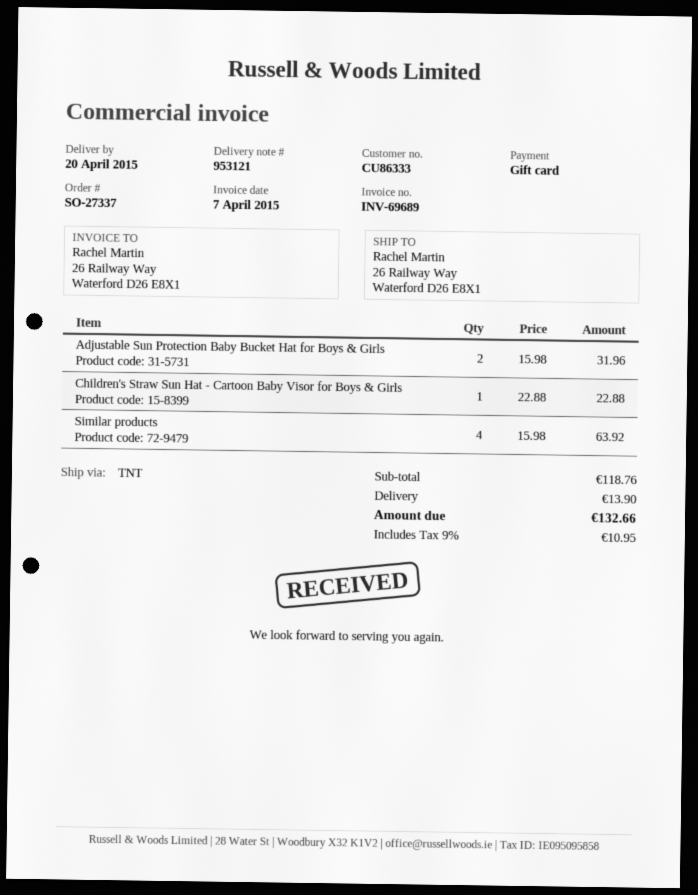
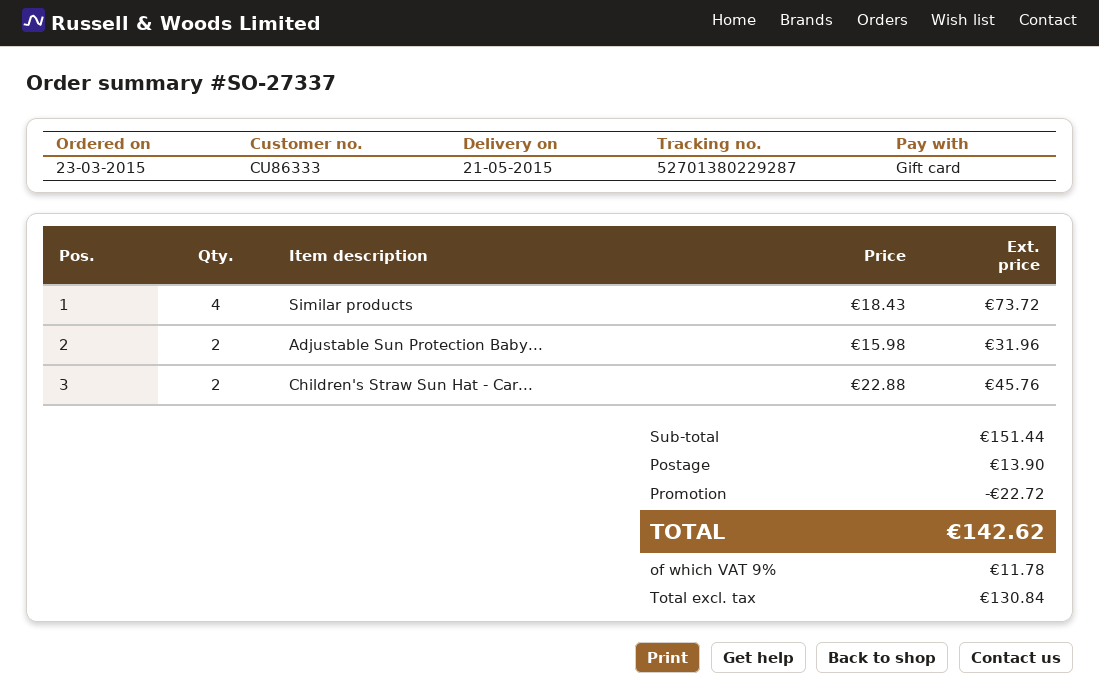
delivery date: 2015-04-20 -> 2015-05-21
Children's Straw Sun Hat - Cartoon Baby Visor for Boys & Girls: 1 x 22.88 = 22.88 -> 2 x 22.88 = 45.76
Similar products: 4 x 15.98 = 63.92 -> 4 x 18.43 = 73.72
subtotal: 118.76 -> 151.44
discount: none -> 22.72
tax: 9% = 10.95 -> 9% = 11.78
total: 132.66 -> 142.62

